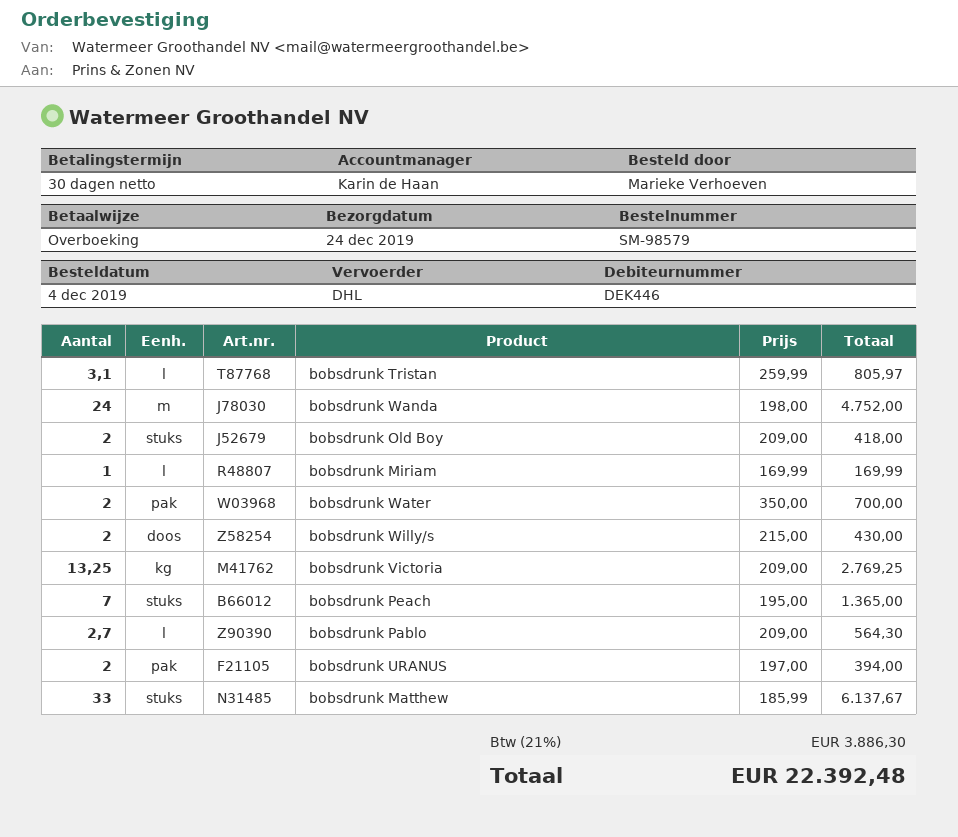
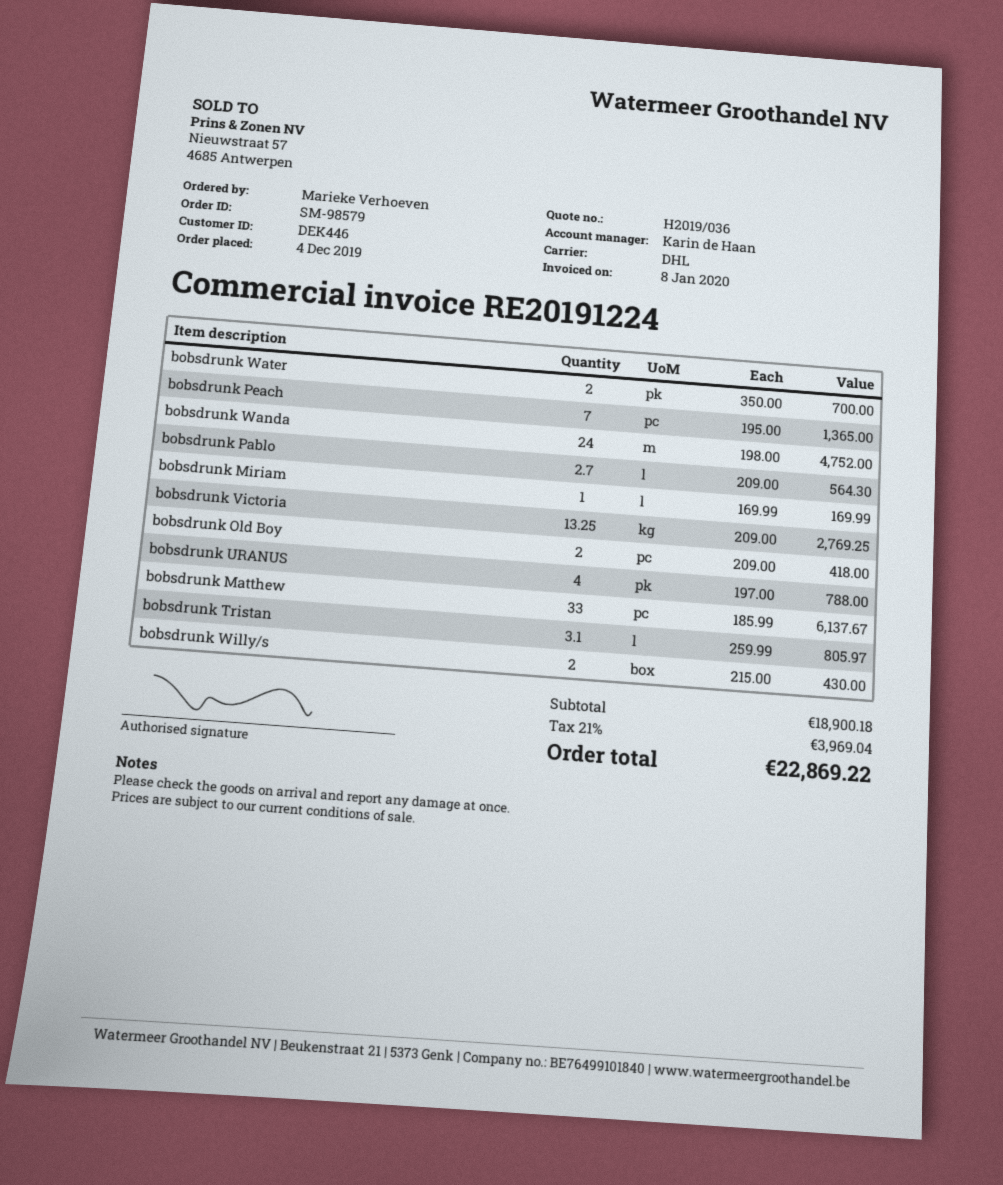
bobsdrunk URANUS: 2 x 197.00 = 394.00 -> 4 x 197.00 = 788.00
tax: 21% = 3886.30 -> 21% = 3969.04
total: 22392.48 -> 22869.22

